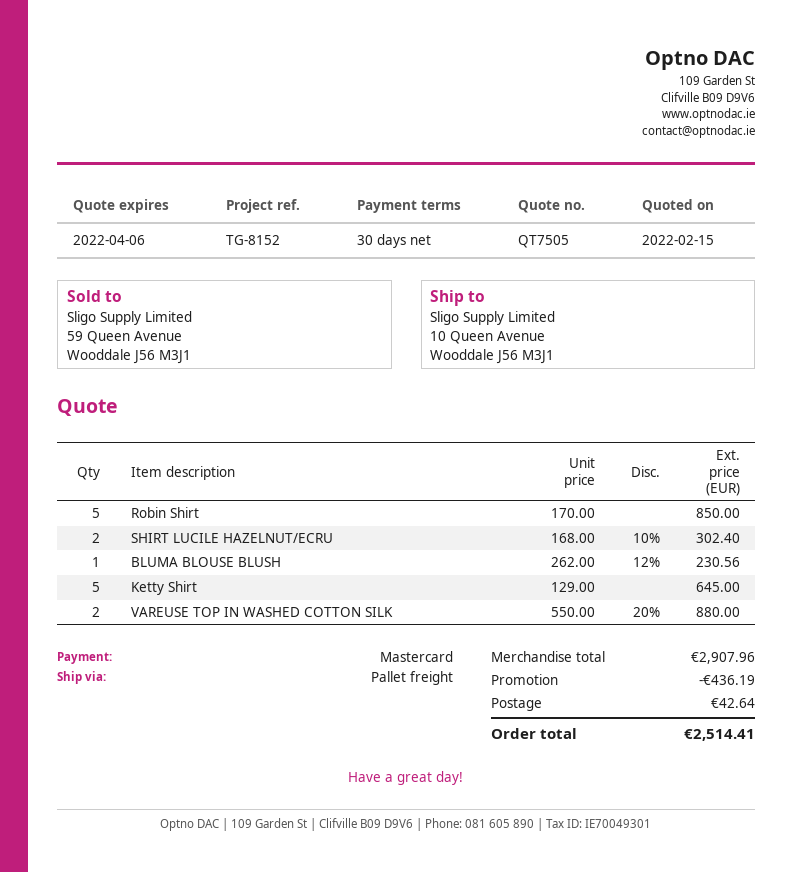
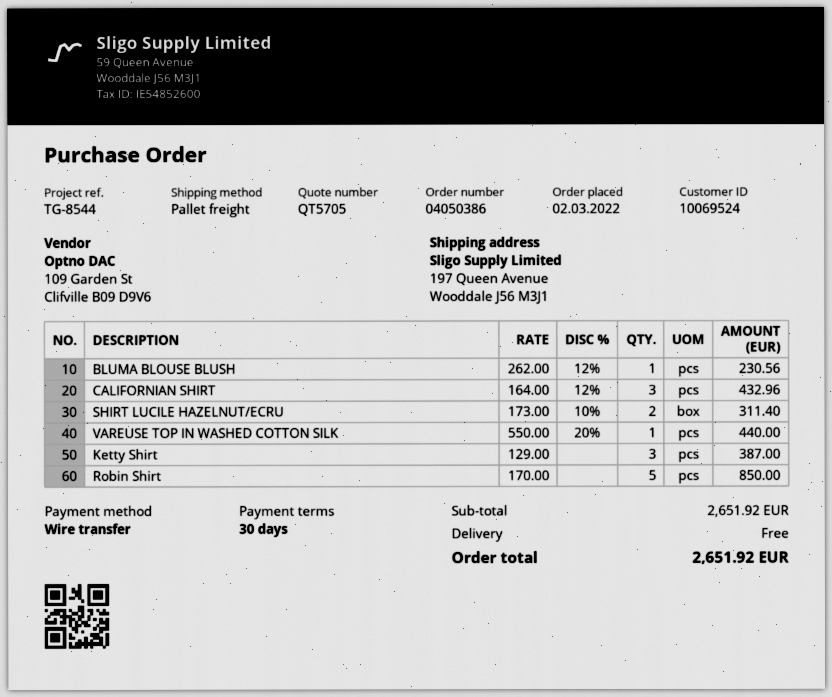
quote number: QT7505 -> QT5705
reference: TG-8152 -> TG-8544
payment method: Mastercard -> bank transfer
ship to: 10 Queen Avenue, Wooddale J56 M3J1 -> 197 Queen Avenue, Wooddale J56 M3J1
SHIRT LUCILE HAZELNUT/ECRU: 2 x 168.00 - 10% = 302.40 -> 2 x 173.00 - 10% = 311.40
Ketty Shirt: 5 x 129.00 = 645.00 -> 3 x 129.00 = 387.00
VAREUSE TOP IN WASHED COTTON SILK: 2 x 550.00 - 20% = 880.00 -> 1 x 550.00 - 20% = 440.00
CALIFORNIAN SHIRT: none -> 3 x 164.00 - 12% = 432.96
subtotal: 2907.96 -> 2651.92
discount: 436.19 -> none
shipping: 42.64 -> 0.00
total: 2514.41 -> 2651.92

